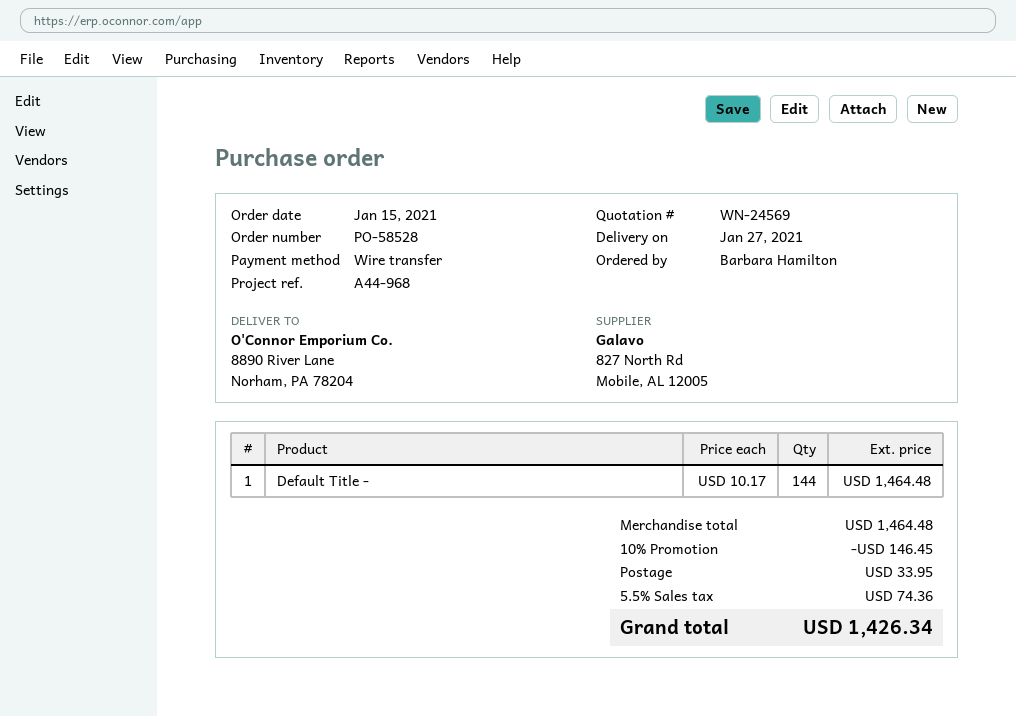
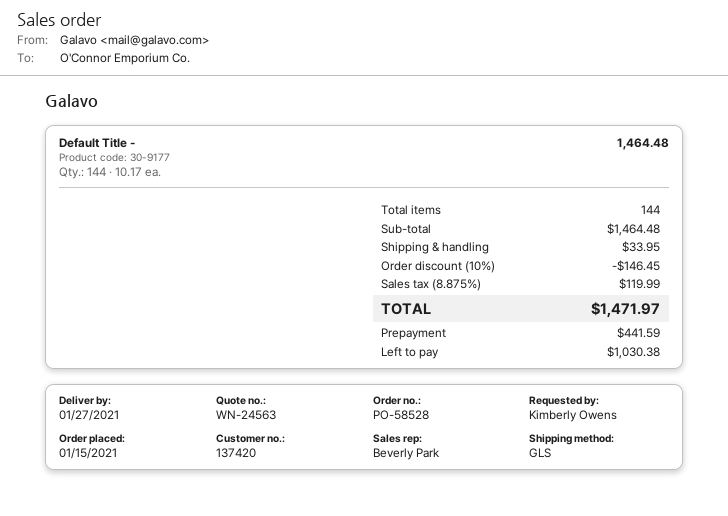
quote number: WN-24569 -> WN-24563
ordered by: Barbara Hamilton -> Kimberly Owens
tax: 5.5% = 74.36 -> 8.875% = 119.99
total: 1426.34 -> 1471.97

